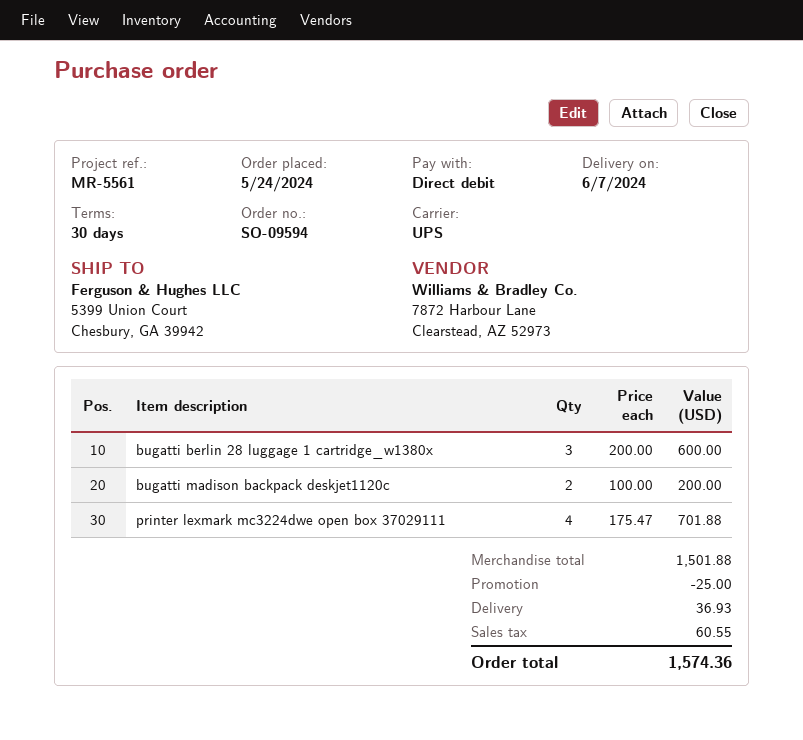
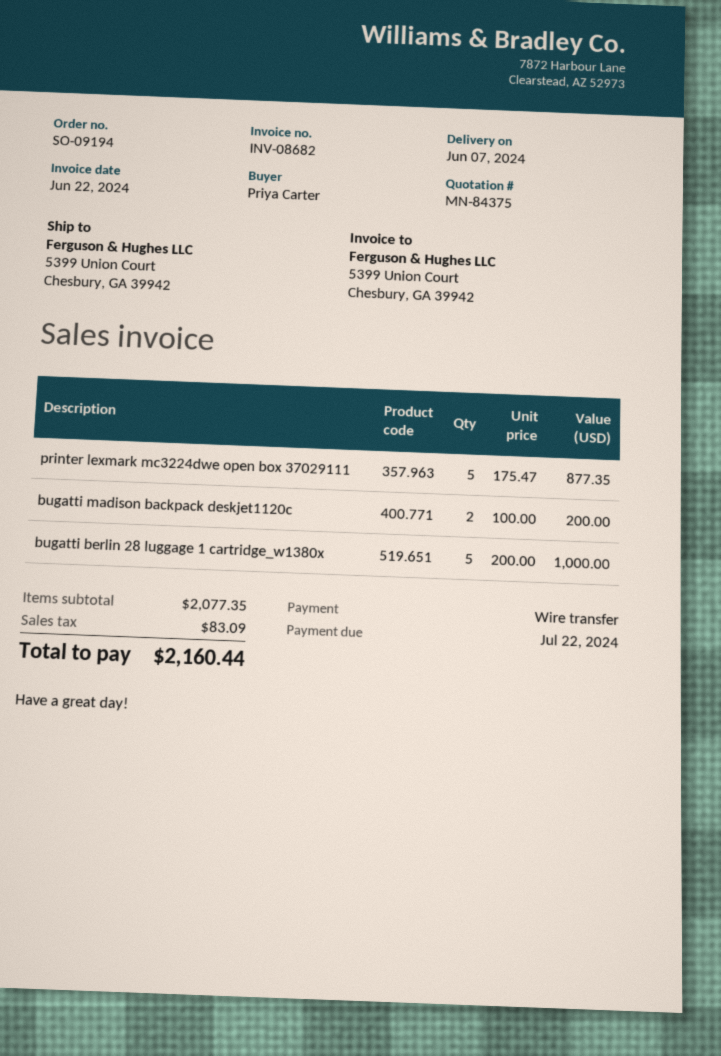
order number: SO-09594 -> SO-09194
payment method: direct debit -> bank transfer
bugatti berlin 28 luggage 1 cartridge_w1380x: 3 x 200.00 = 600.00 -> 5 x 200.00 = 1000.00
printer lexmark mc3224dwe open box 37029111: 4 x 175.47 = 701.88 -> 5 x 175.47 = 877.35
subtotal: 1501.88 -> 2077.35
discount: 25.00 -> none
shipping: 36.93 -> none
tax: 60.55 -> 83.09
total: 1574.36 -> 2160.44

